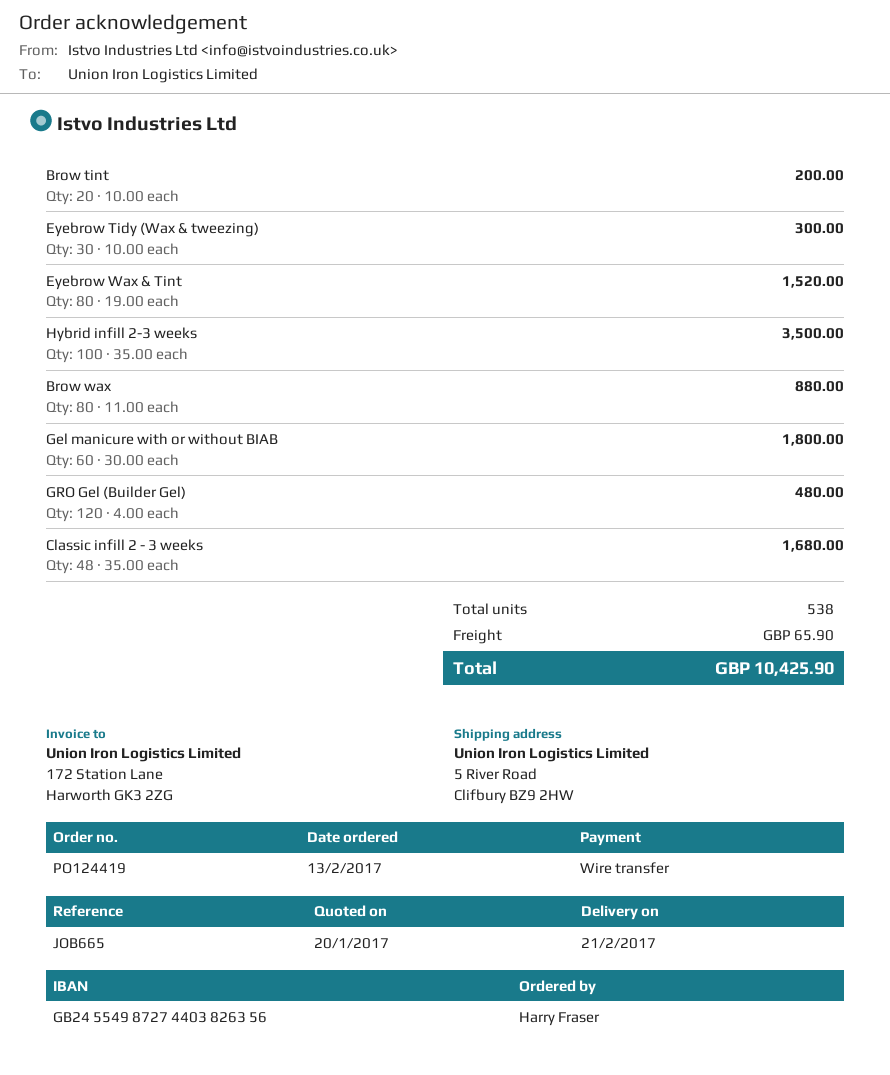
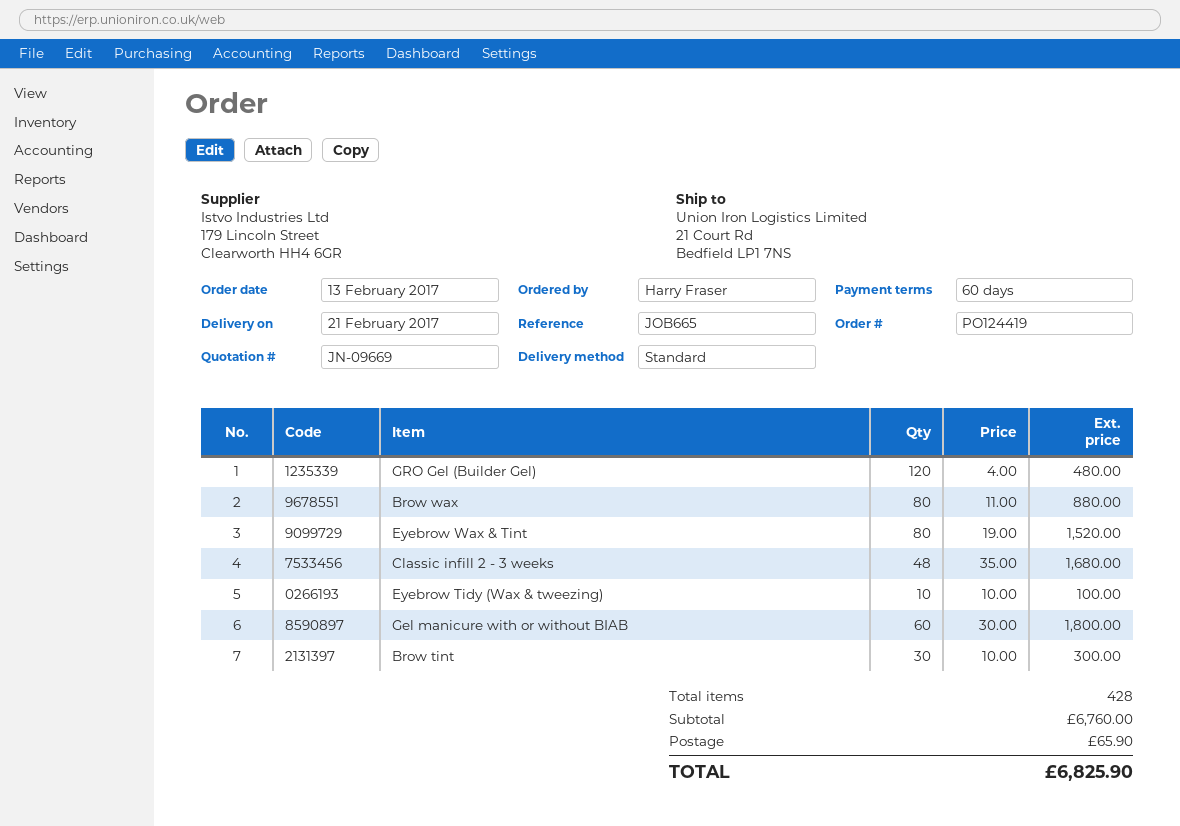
ship to: 5 River Road, Clifbury BZ9 2HW -> 21 Court Rd, Bedfield LP1 7NS
Brow tint: 20 x 10.00 = 200.00 -> 30 x 10.00 = 300.00
Eyebrow Tidy (Wax & tweezing): 30 x 10.00 = 300.00 -> 10 x 10.00 = 100.00
Hybrid infill 2-3 weeks: 100 x 35.00 = 3500.00 -> none
total quantity: 538 -> 428
total: 10425.90 -> 6825.90

